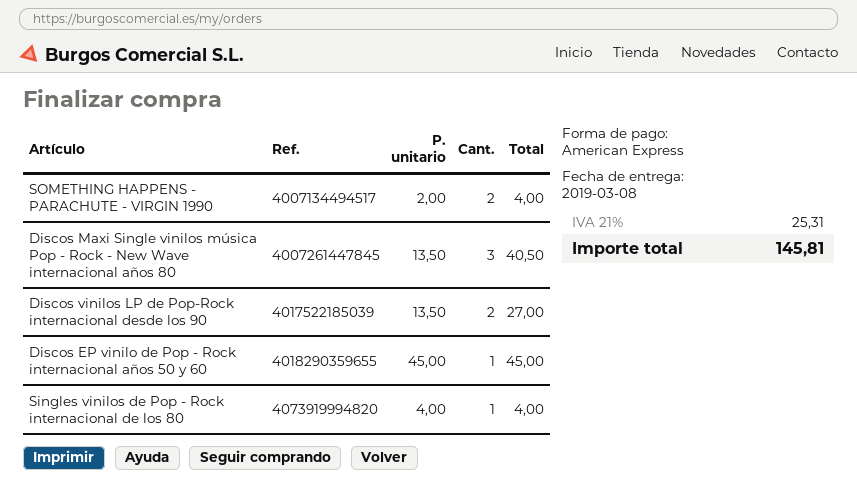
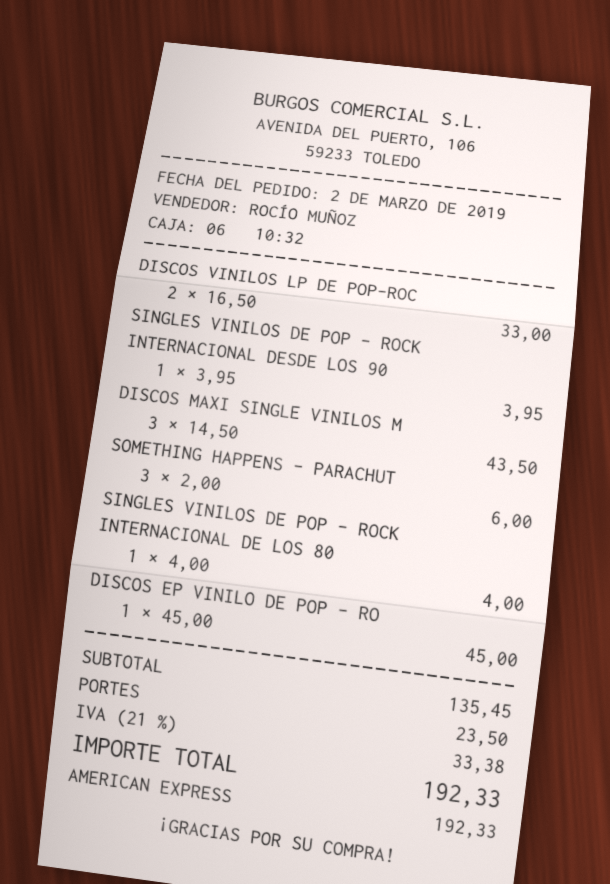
SOMETHING HAPPENS - PARACHUTE - VIRGIN 1990: 2 x 2.00 = 4.00 -> 3 x 2.00 = 6.00
Discos Maxi Single vinilos música Pop - Rock - New Wave internacional años 80: 3 x 13.50 = 40.50 -> 3 x 14.50 = 43.50
Discos vinilos LP de Pop-Rock internacional desde los 90: 2 x 13.50 = 27.00 -> 2 x 16.50 = 33.00
SINGLES VINILOS DE POP - ROCK INTERNACIONAL DESDE LOS 90: none -> 1 x 3.95 = 3.95
shipping: none -> 23.50
tax: 21% = 25.31 -> 21% = 33.38
total: 145.81 -> 192.33

